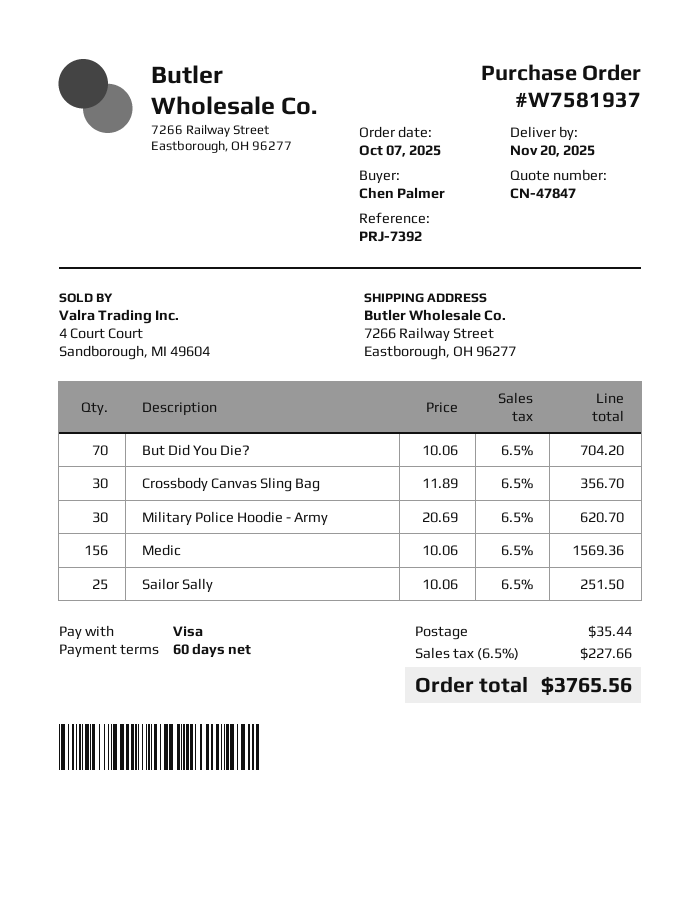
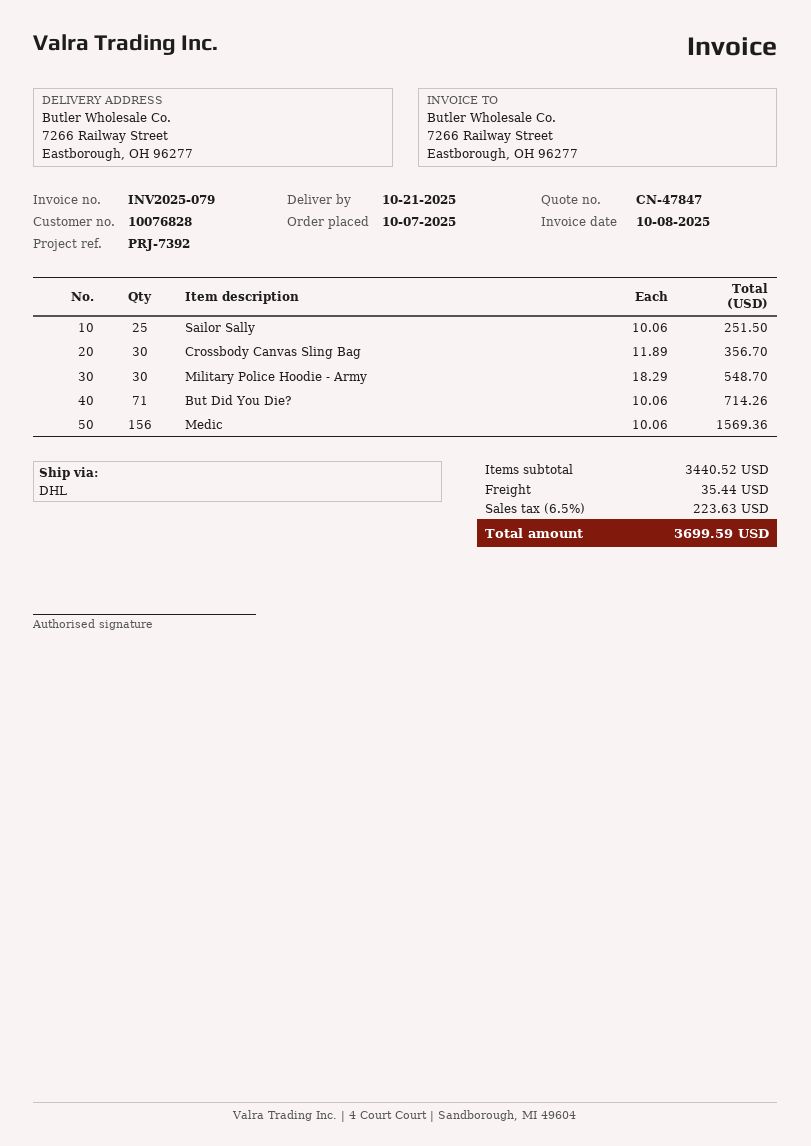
delivery date: 2025-11-20 -> 2025-10-21
But Did You Die?: 70 x 10.06 = 704.20 -> 71 x 10.06 = 714.26
Military Police Hoodie - Army: 30 x 20.69 = 620.70 -> 30 x 18.29 = 548.70
tax: 6.5% = 227.66 -> 6.5% = 223.63
total: 3765.56 -> 3699.59

